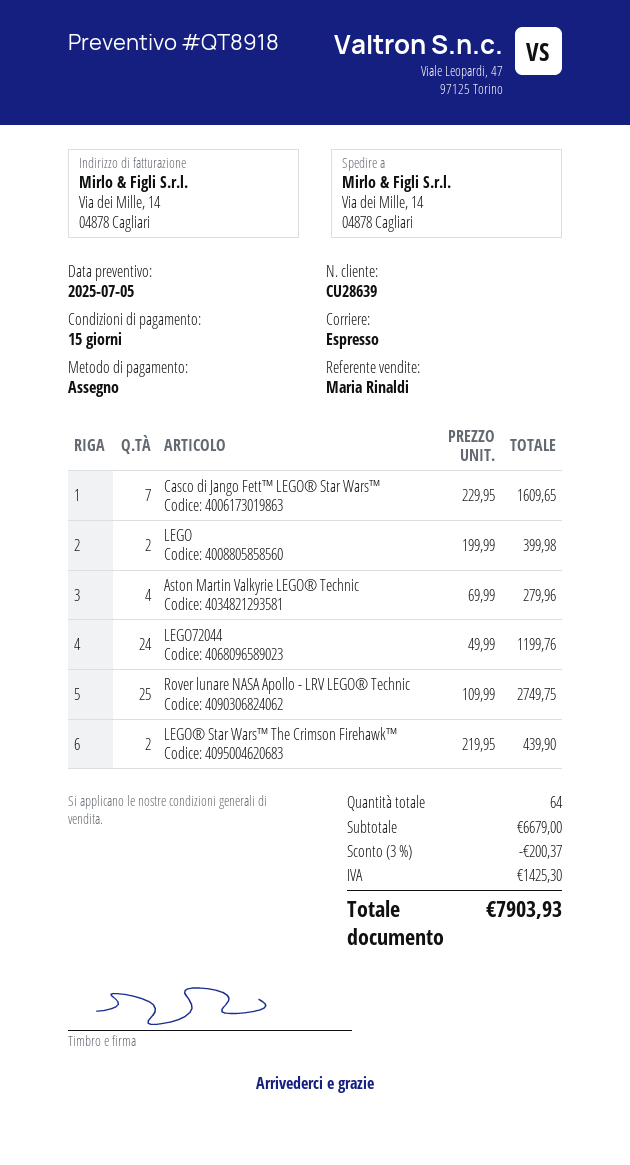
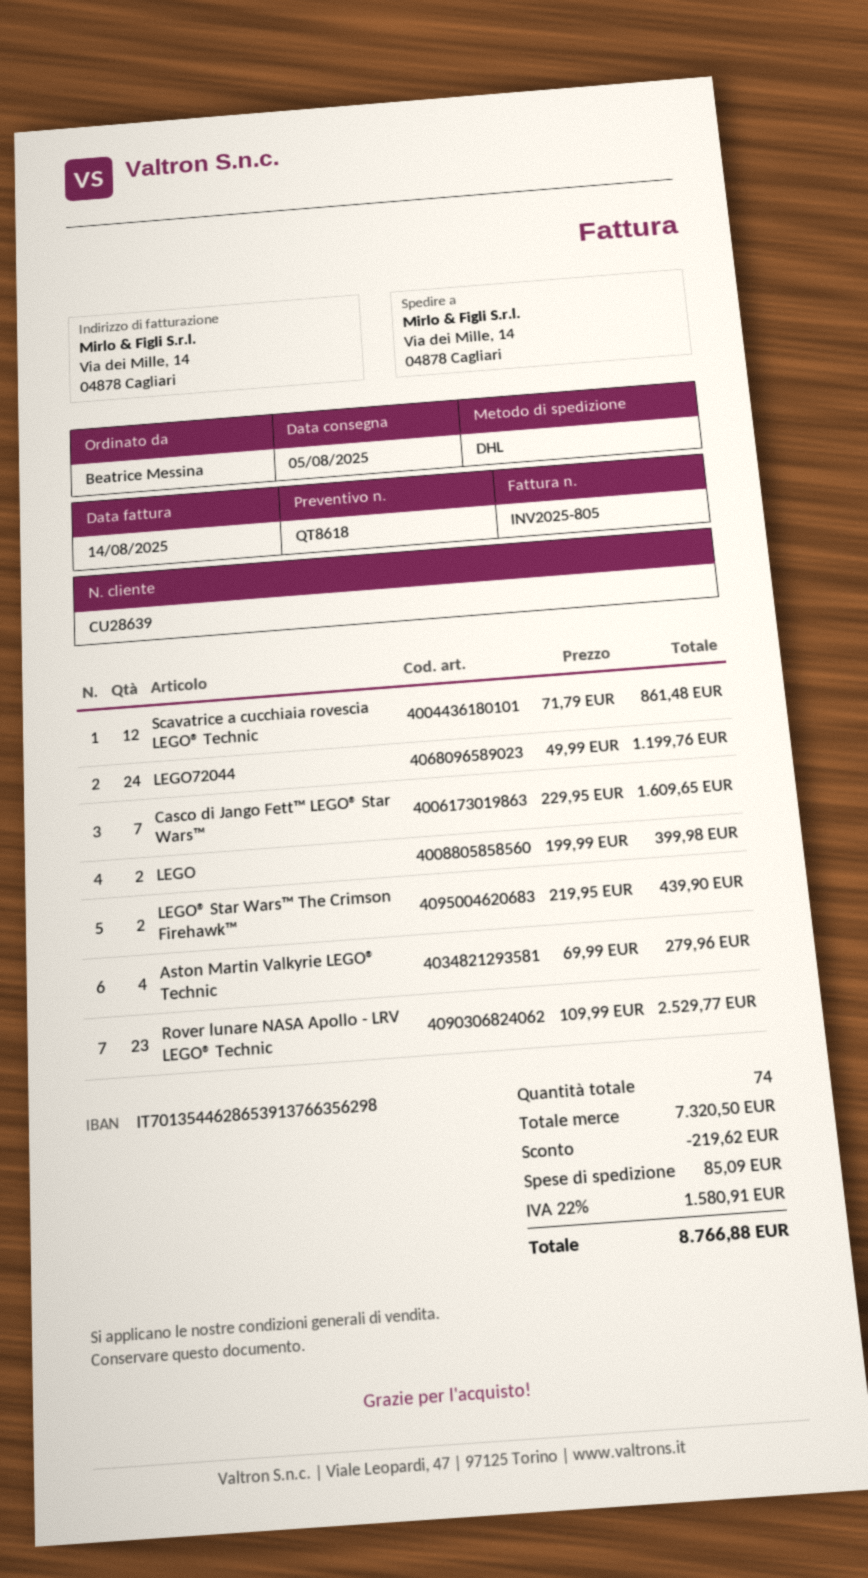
quote number: QT8918 -> QT8618
shipping method: express -> DHL
Rover lunare NASA Apollo - LRV LEGO® Technic: 25 x 109.99 = 2749.75 -> 23 x 109.99 = 2529.77
Scavatrice a cucchiaia rovescia LEGO® Technic: none -> 12 x 71.79 = 861.48
total quantity: 64 -> 74
subtotal: 6679.00 -> 7320.50
discount: 200.37 -> 219.62
shipping: none -> 85.09
tax: 1425.30 -> 1580.91
total: 7903.93 -> 8766.88

